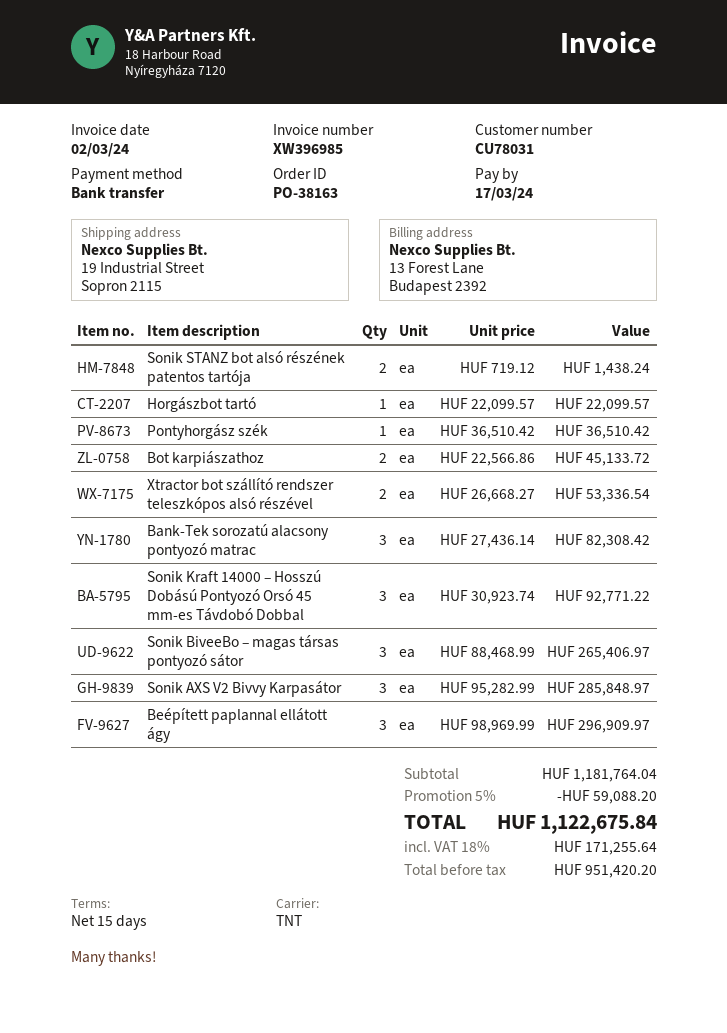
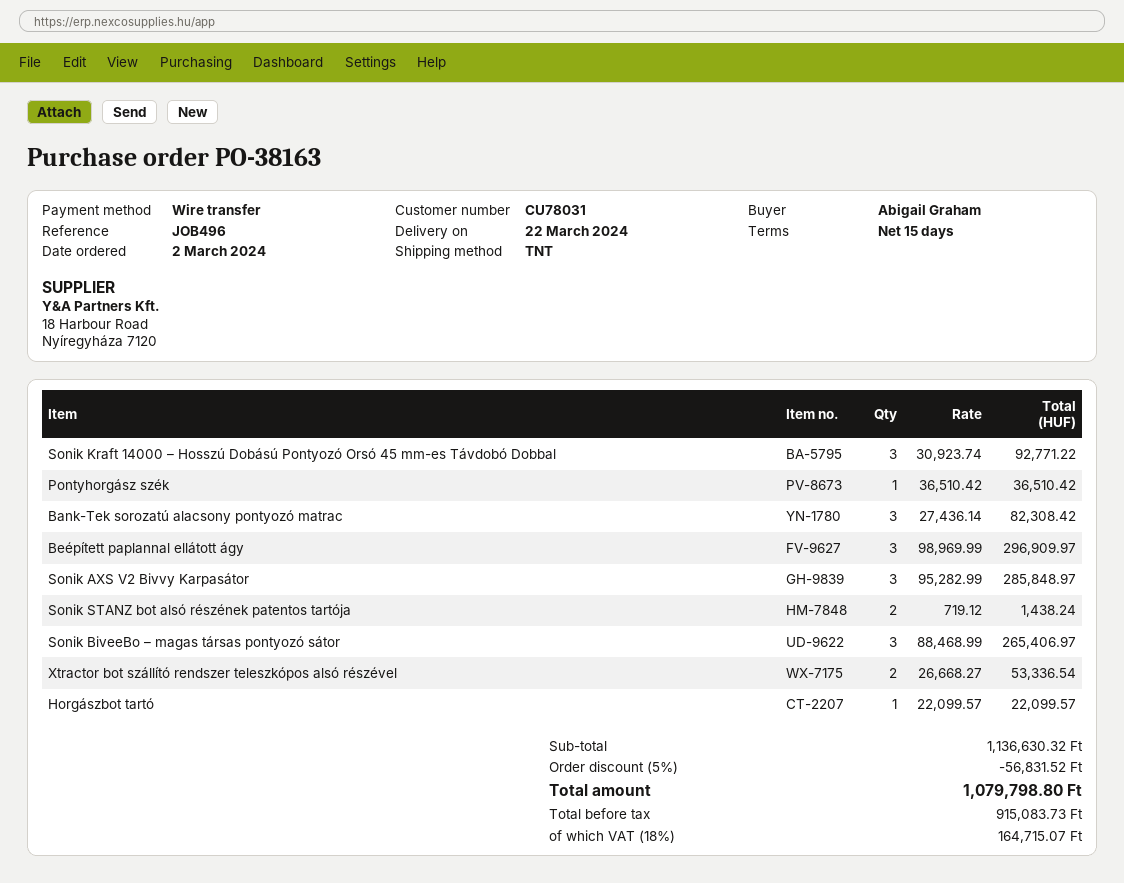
Bot karpiászathoz: 2 x 22566.86 = 45133.72 -> none
subtotal: 1181764.04 -> 1136630.32
discount: 5% = 59088.20 -> 5% = 56831.52
net: 951420.20 -> 915083.73
tax: 18% = 171255.64 -> 18% = 164715.07
total: 1122675.84 -> 1079798.80

